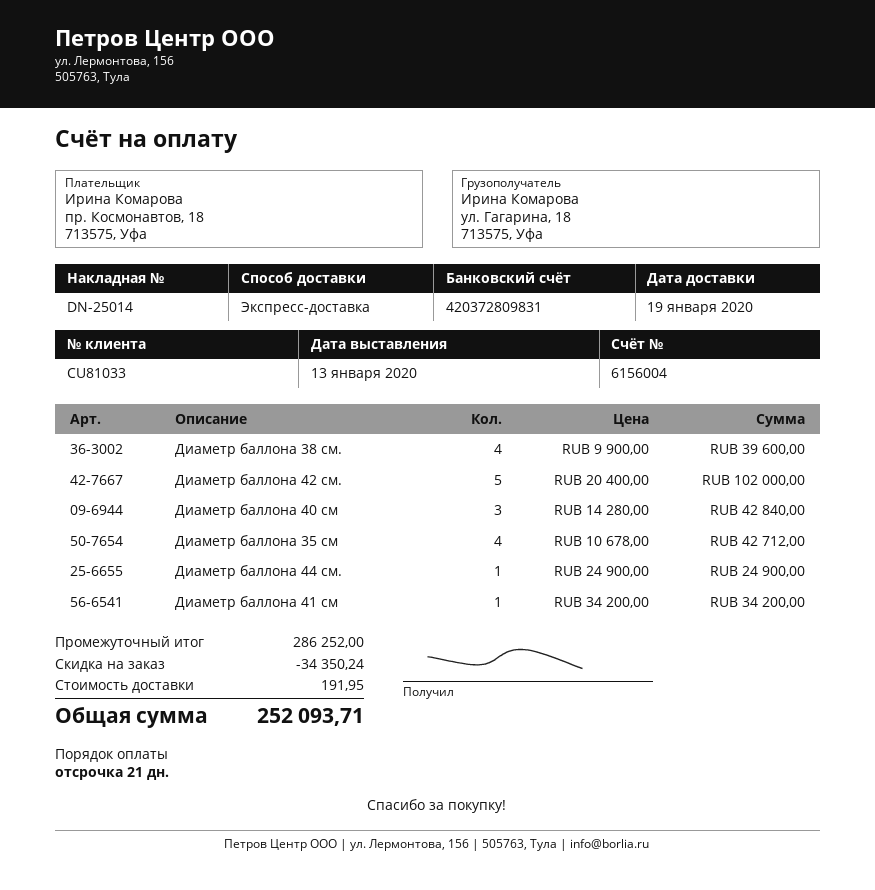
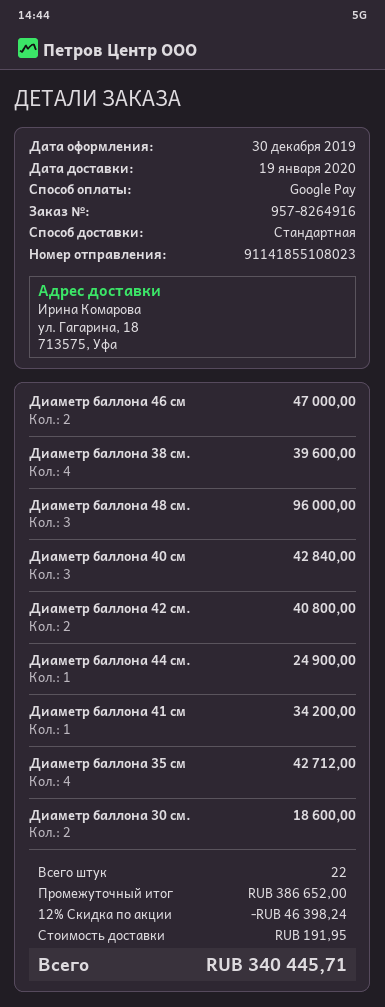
shipping method: express -> standard
Диаметр баллона 42 см.: 5 for 102000.00 -> 2 for 40800.00
Диаметр баллона 46 см: none -> 2 for 47000.00
Диаметр баллона 48 см.: none -> 3 for 96000.00
Диаметр баллона 30 см.: none -> 2 for 18600.00
subtotal: 286252.00 -> 386652.00
discount: 34350.24 -> 46398.24
total: 252093.71 -> 340445.71

